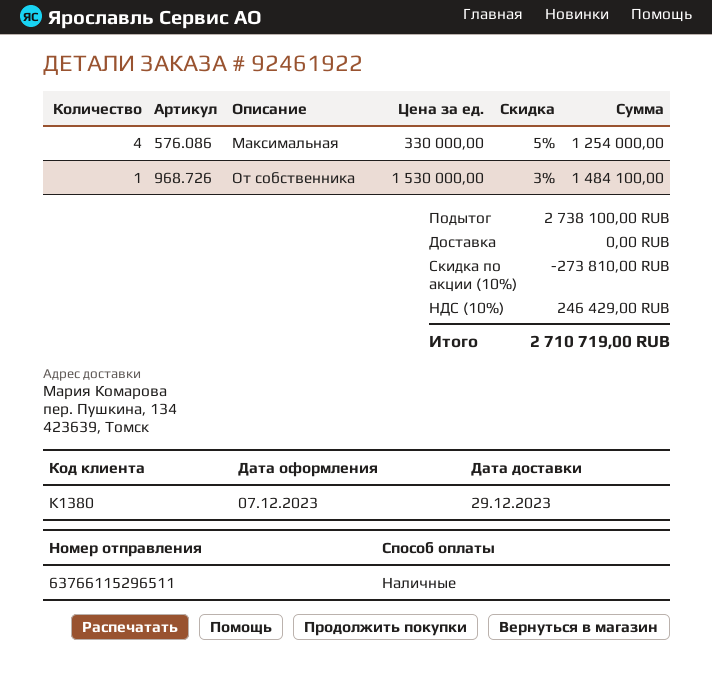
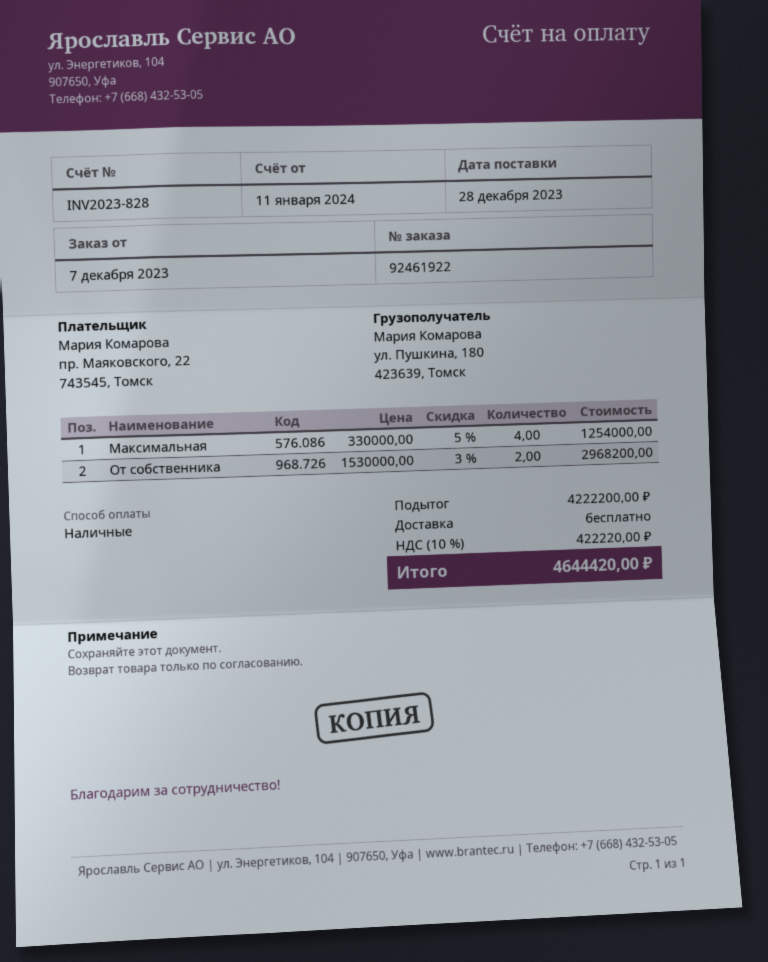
delivery date: 2023-12-29 -> 2023-12-28
ship to: пер. Пушкина, 134, 423639, Томск -> ул. Пушкина, 180, 423639, Томск
От собственника: 1 x 1530000.00 - 3% = 1484100.00 -> 2 x 1530000.00 - 3% = 2968200.00
subtotal: 2738100.00 -> 4222200.00
discount: 10% = 273810.00 -> none
tax: 10% = 246429.00 -> 10% = 422220.00
total: 2710719.00 -> 4644420.00

